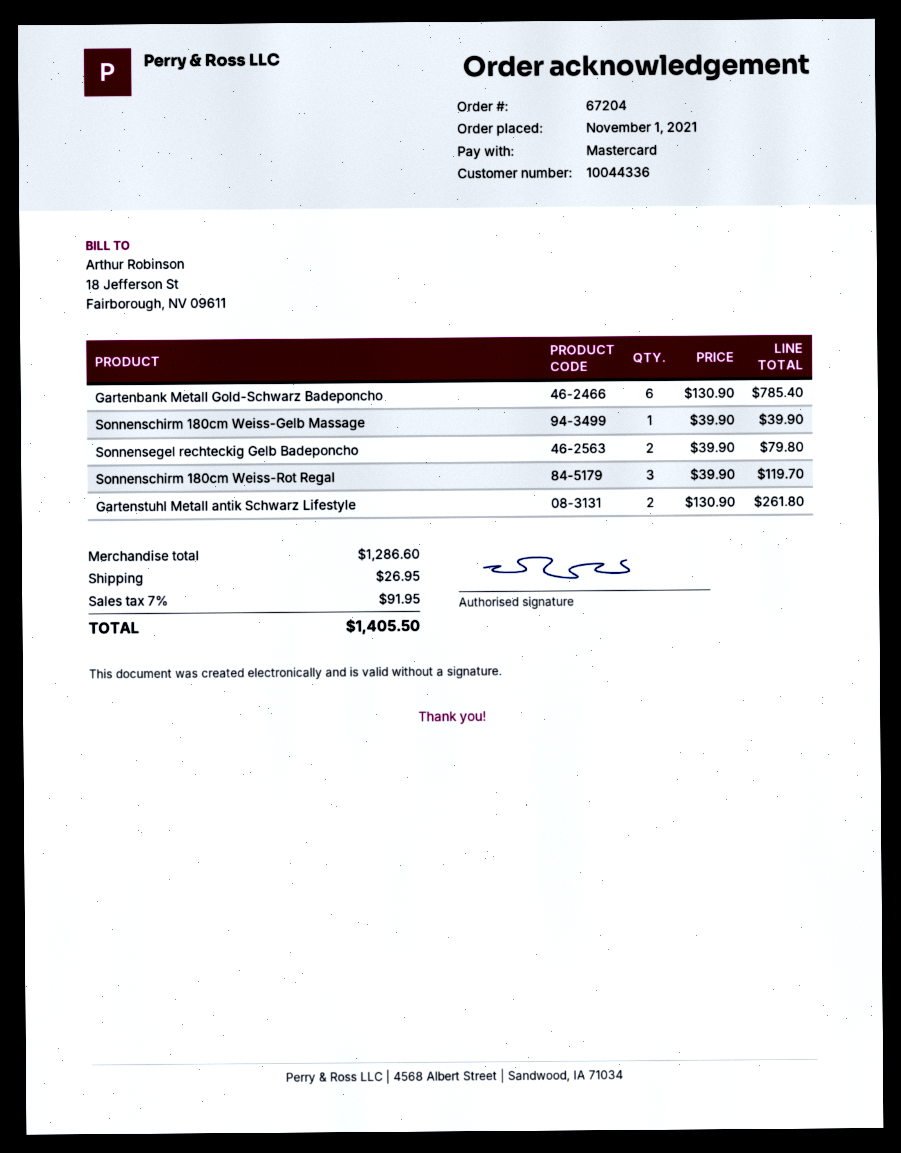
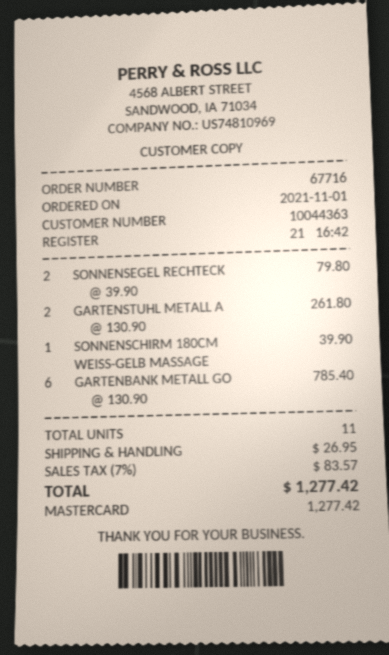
order number: 67204 -> 67716
customer number: 10044336 -> 10044363
Sonnenschirm 180cm Weiss-Rot Regal: 3 x 39.90 = 119.70 -> none
tax: 7% = 91.95 -> 7% = 83.57
total: 1405.50 -> 1277.42

